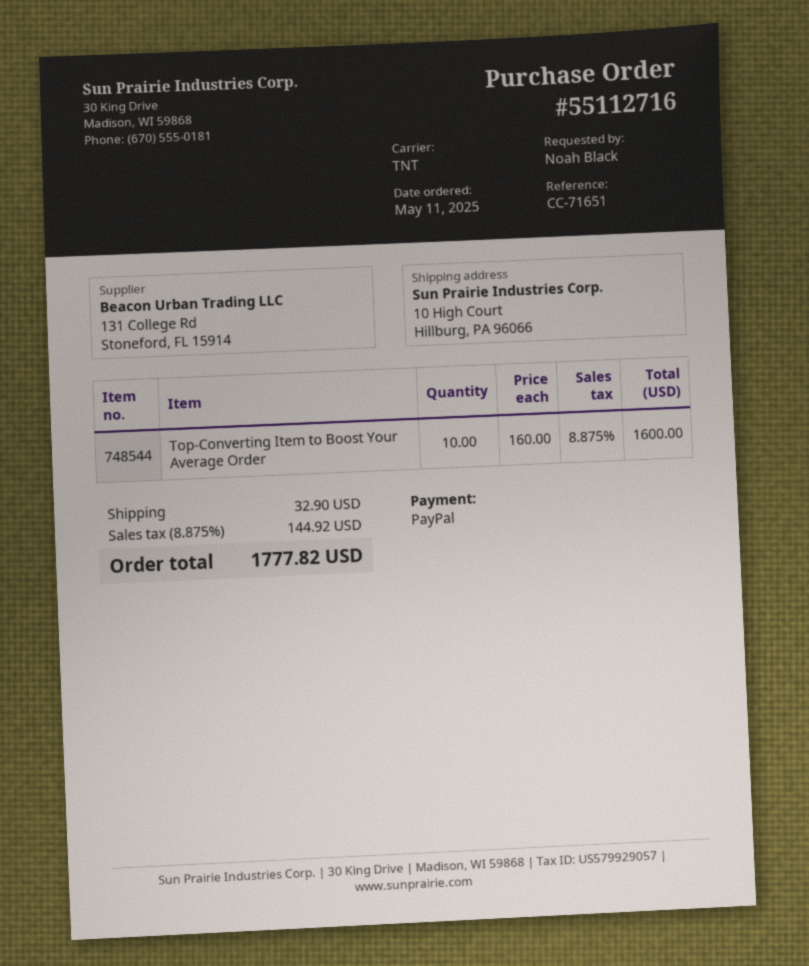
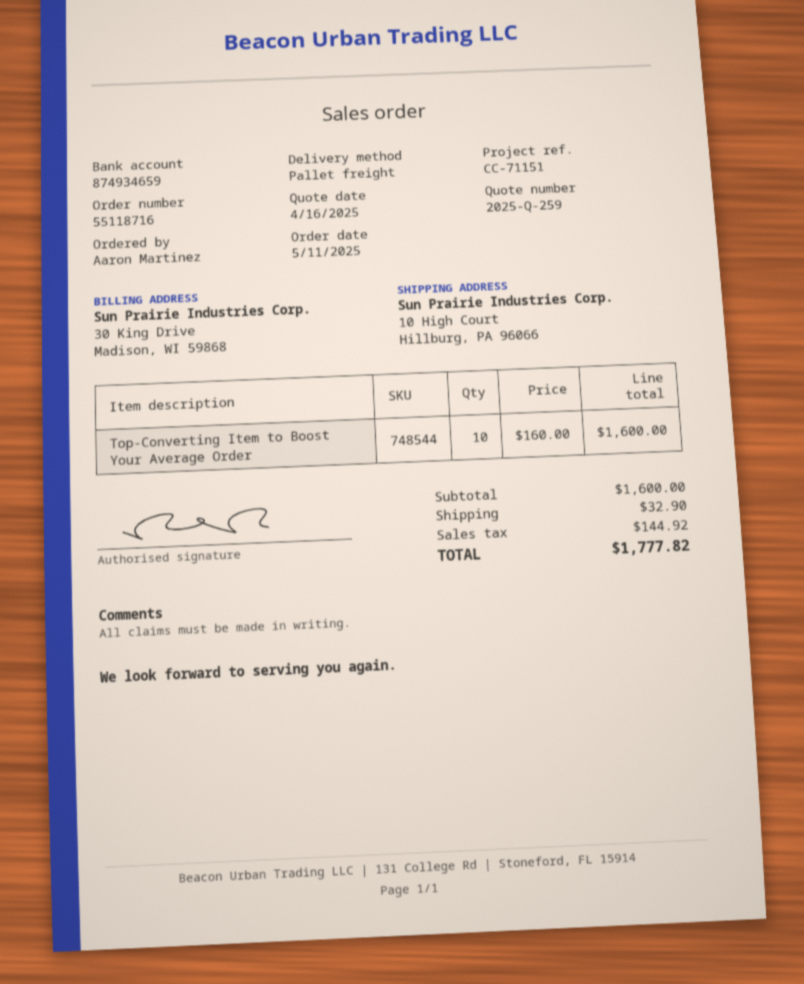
order number: 55112716 -> 55118716
reference: CC-71651 -> CC-71151
ordered by: Noah Black -> Aaron Martinez
shipping method: TNT -> pallet freight

